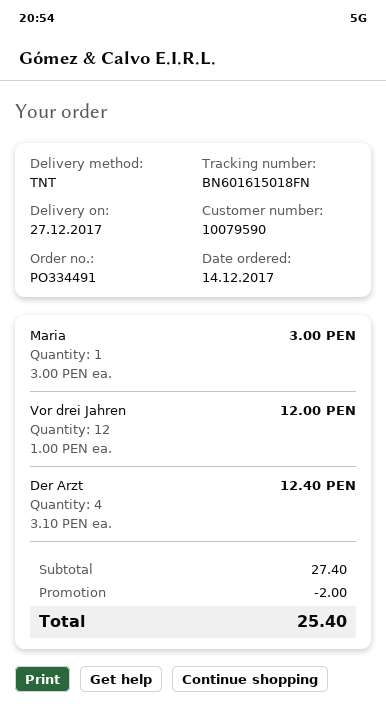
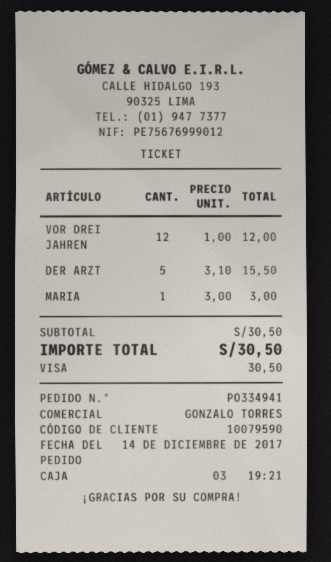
order number: PO334491 -> PO334941
Der Arzt: 4 x 3.10 = 12.40 -> 5 x 3.10 = 15.50
subtotal: 27.40 -> 30.50
discount: 2.00 -> none
total: 25.40 -> 30.50

